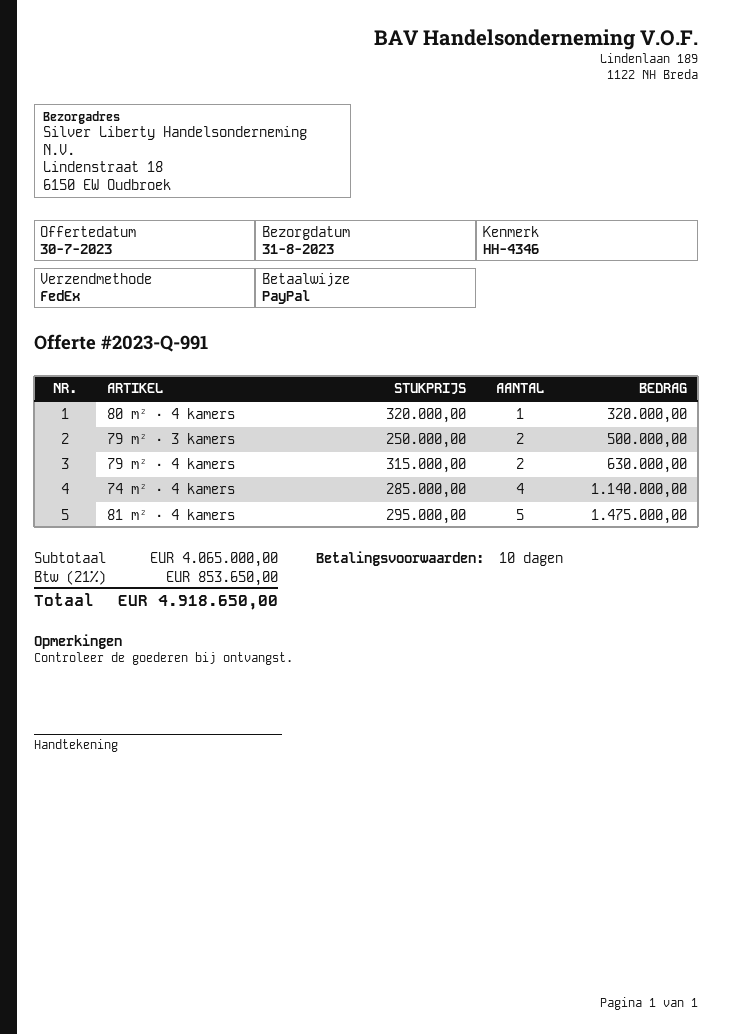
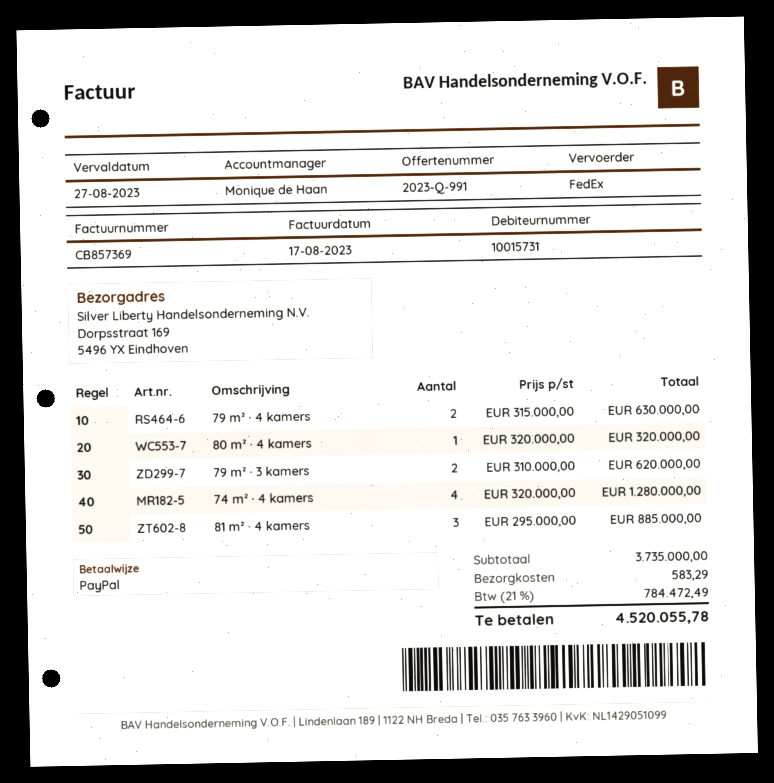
ship to: Lindenstraat 18, 6150 EW Oudbroek -> Dorpsstraat 169, 5496 YX Eindhoven
79 m² · 3 kamers: 2 x 250000.00 = 500000.00 -> 2 x 310000.00 = 620000.00
74 m² · 4 kamers: 4 x 285000.00 = 1140000.00 -> 4 x 320000.00 = 1280000.00
81 m² · 4 kamers: 5 x 295000.00 = 1475000.00 -> 3 x 295000.00 = 885000.00
subtotal: 4065000.00 -> 3735000.00
shipping: none -> 583.29
tax: 21% = 853650.00 -> 21% = 784472.49
total: 4918650.00 -> 4520055.78

